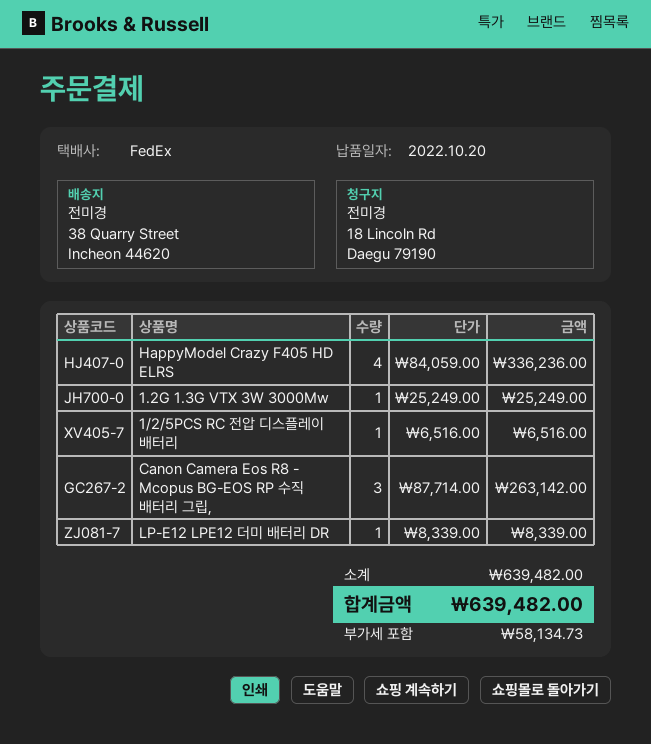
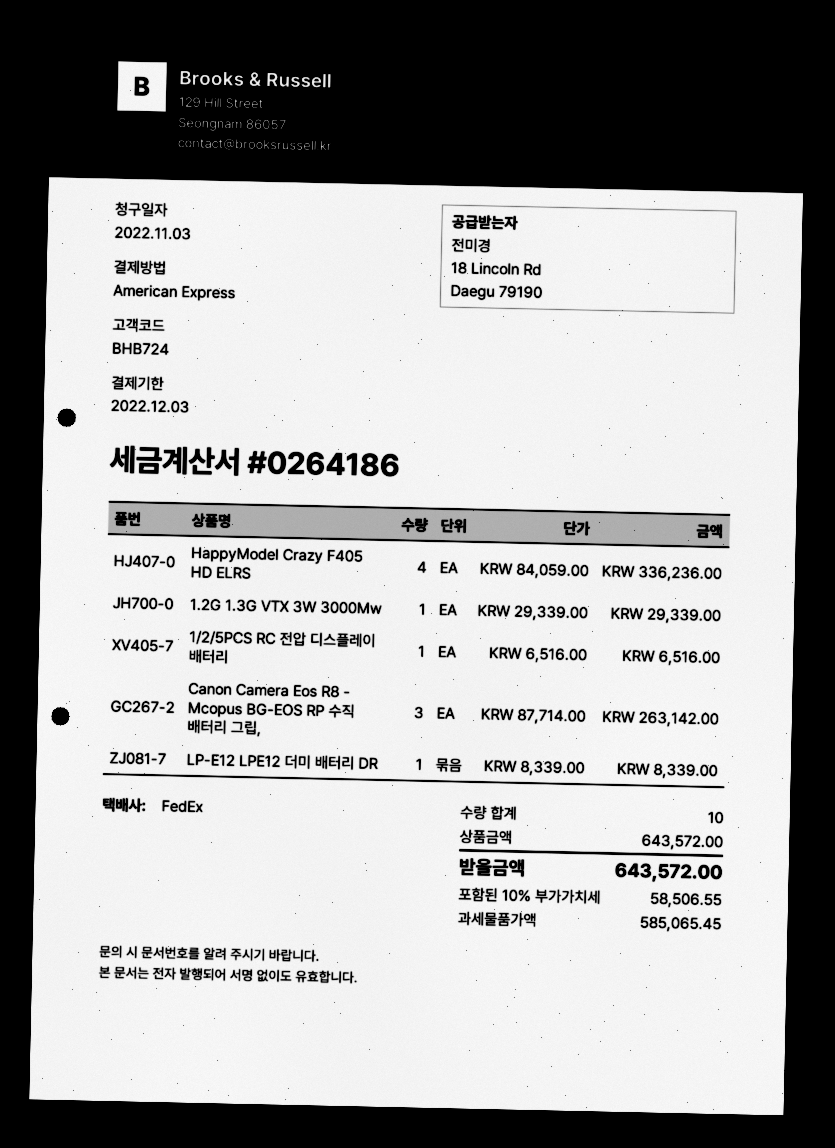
1.2G 1.3G VTX 3W 3000Mw: 1 x 25249.00 = 25249.00 -> 1 x 29339.00 = 29339.00
subtotal: 639482.00 -> 643572.00
tax: 58134.73 -> 58506.55
total: 639482.00 -> 643572.00

